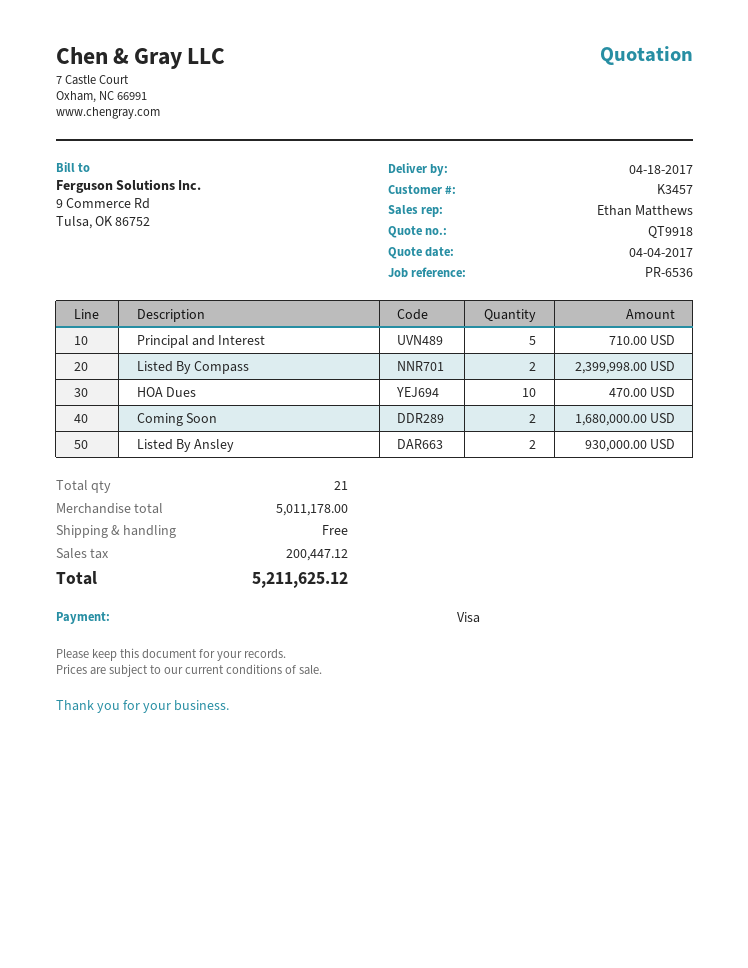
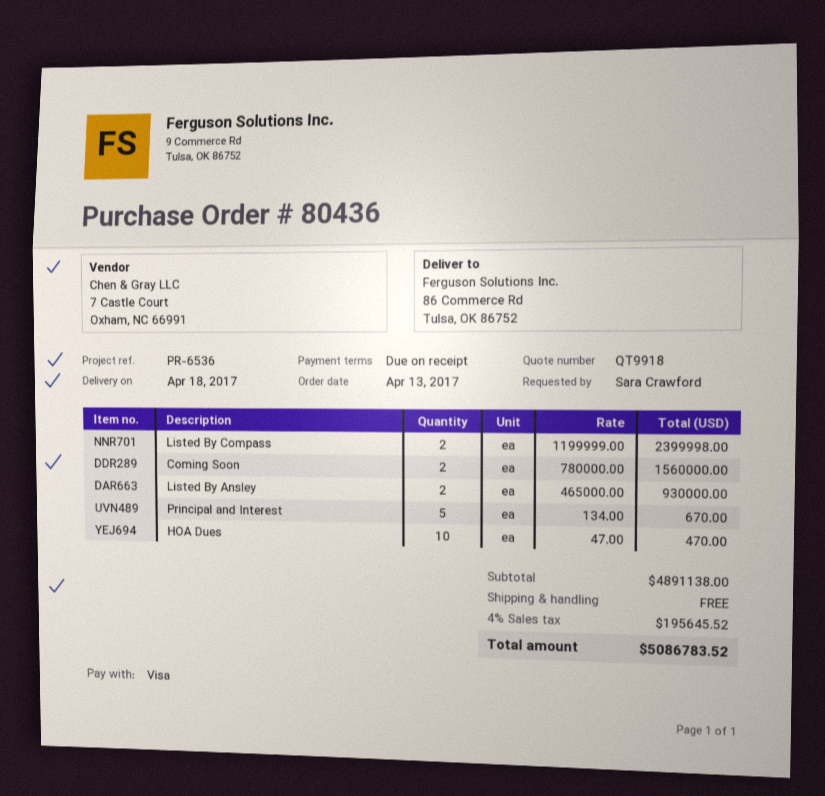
Principal and Interest: 5 for 710.00 -> 5 for 670.00
Coming Soon: 2 for 1680000.00 -> 2 for 1560000.00
subtotal: 5011178.00 -> 4891138.00
tax: 200447.12 -> 195645.52
total: 5211625.12 -> 5086783.52

